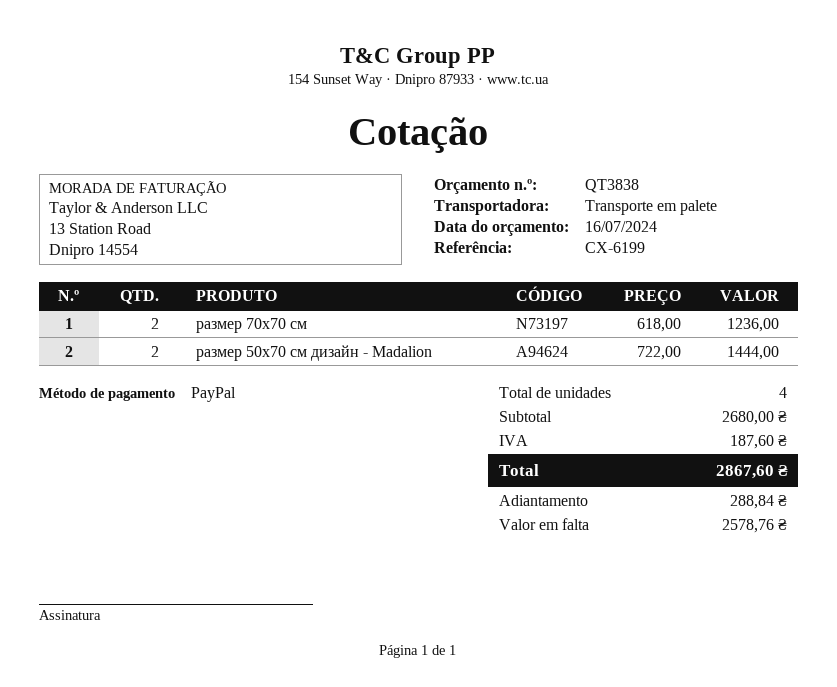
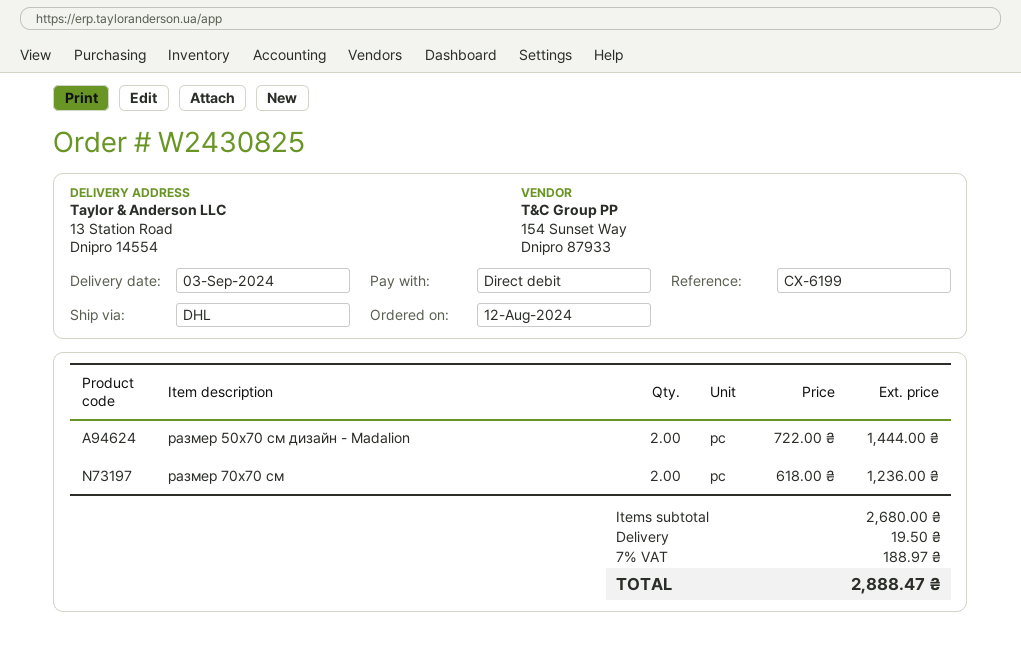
payment method: PayPal -> direct debit
shipping method: pallet freight -> DHL
shipping: none -> 19.50
tax: 187.60 -> 188.97
total: 2867.60 -> 2888.47

